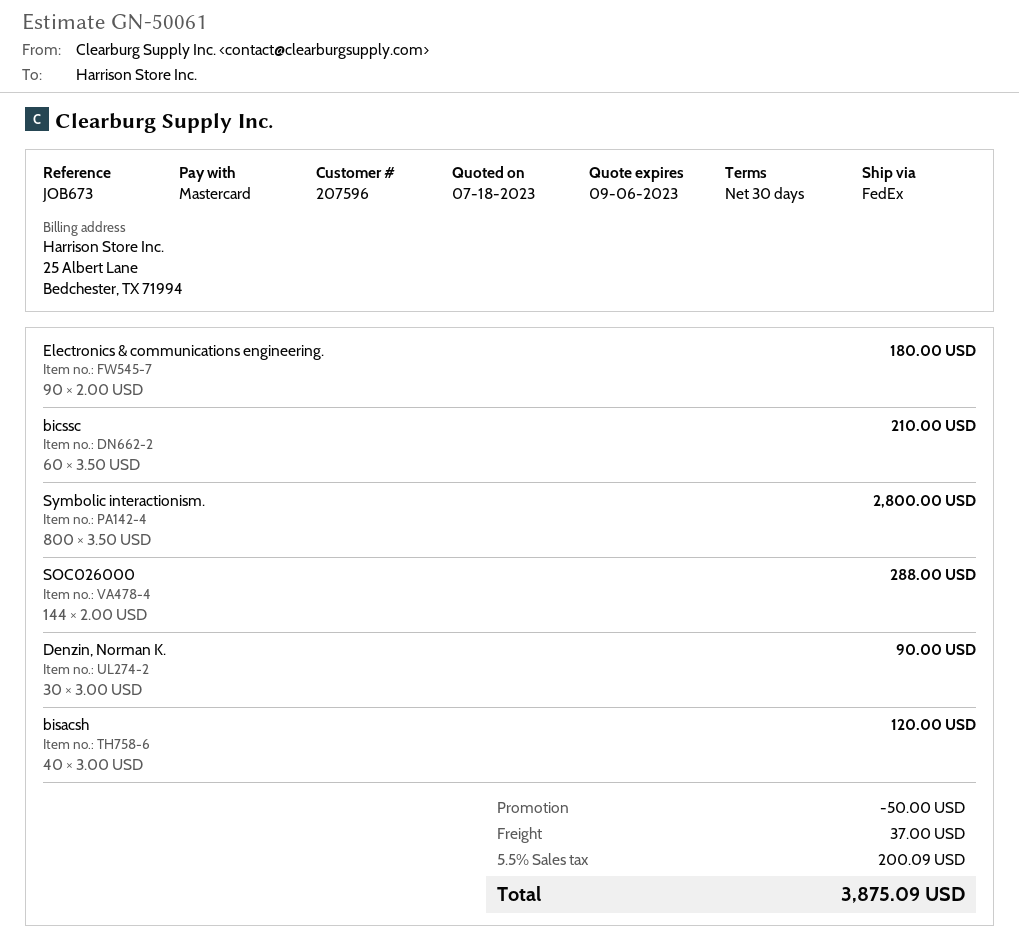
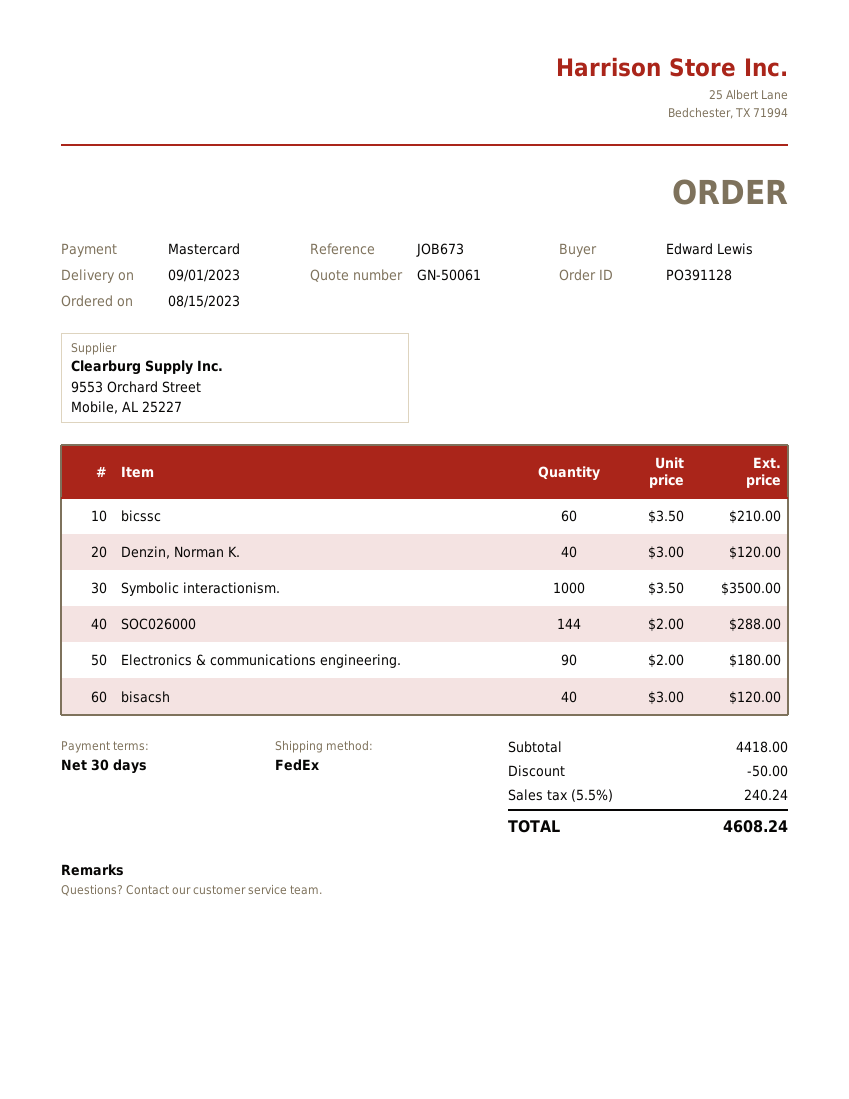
Symbolic interactionism.: 800 x 3.50 = 2800.00 -> 1000 x 3.50 = 3500.00
Denzin, Norman K.: 30 x 3.00 = 90.00 -> 40 x 3.00 = 120.00
shipping: 37.00 -> none
tax: 5.5% = 200.09 -> 5.5% = 240.24
total: 3875.09 -> 4608.24

